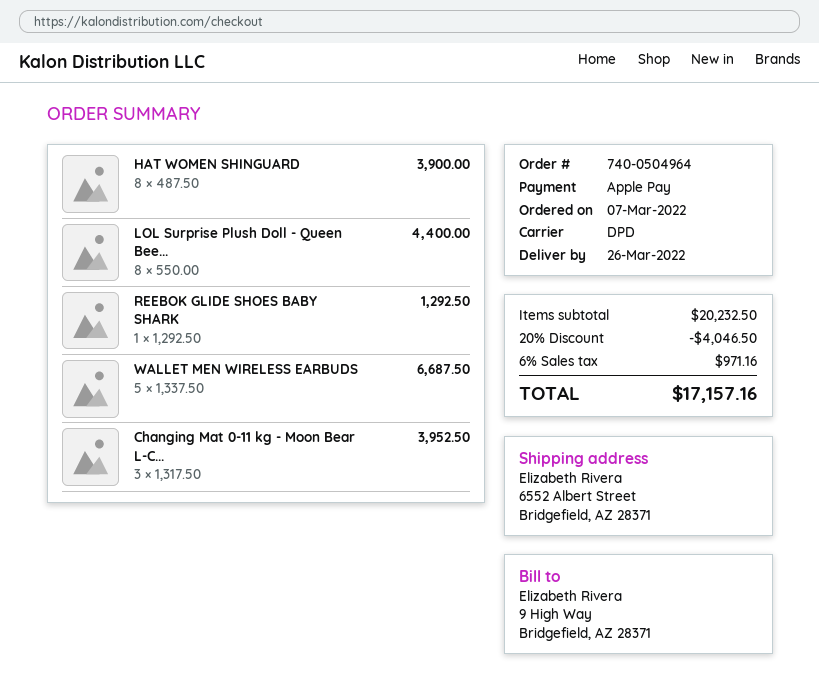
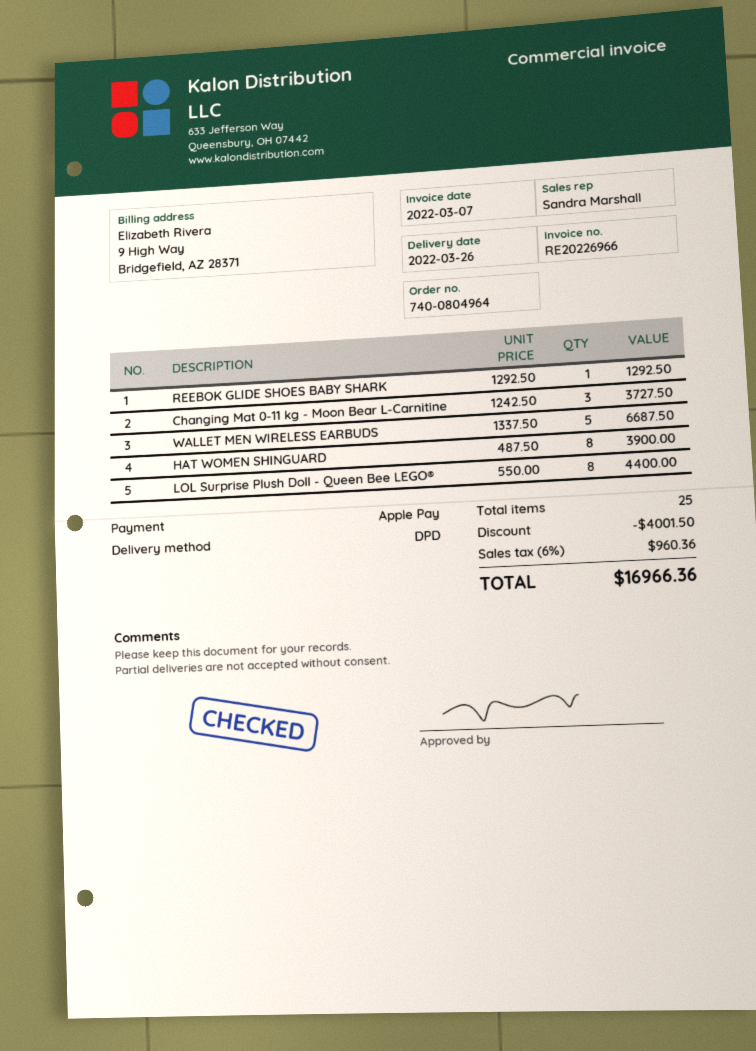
order number: 740-0504964 -> 740-0804964
Changing Mat 0-11 kg - Moon Bear L-C...: 3 x 1317.50 = 3952.50 -> 3 x 1242.50 = 3727.50
discount: 4046.50 -> 4001.50
tax: 6% = 971.16 -> 6% = 960.36
total: 17157.16 -> 16966.36

